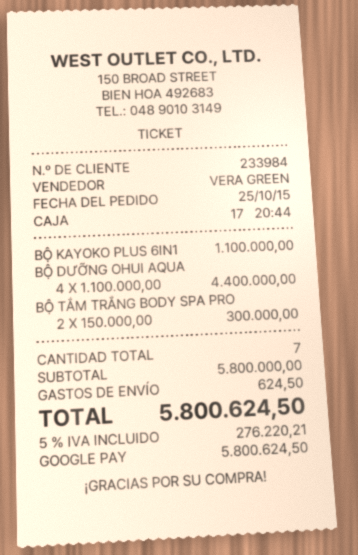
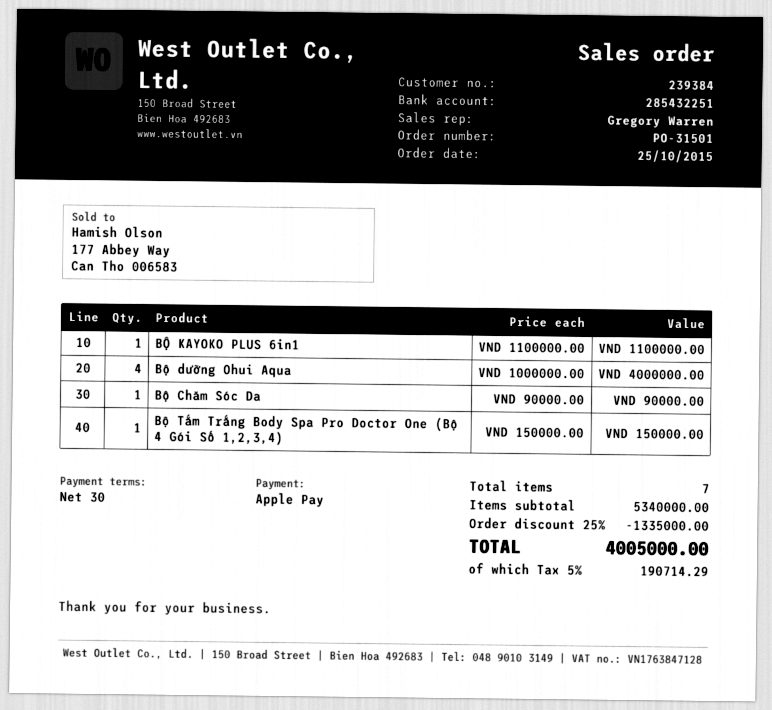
customer number: 233984 -> 239384
sales rep: VERA GREEN -> Gregory Warren
payment method: Google Pay -> Apple Pay
BỘ DƯỠNG OHUI AQUA: 4 x 1100000.00 = 4400000.00 -> 4 x 1000000.00 = 4000000.00
BỘ TẮM TRẮNG BODY SPA PRO: 2 x 150000.00 = 300000.00 -> 1 x 150000.00 = 150000.00
Bộ Chăm Sóc Da: none -> 1 x 90000.00 = 90000.00
subtotal: 5800000.00 -> 5340000.00
discount: none -> 25% = 1335000.00
shipping: 624.50 -> none
tax: 5% = 276220.21 -> 5% = 190714.29
total: 5800624.50 -> 4005000.00

